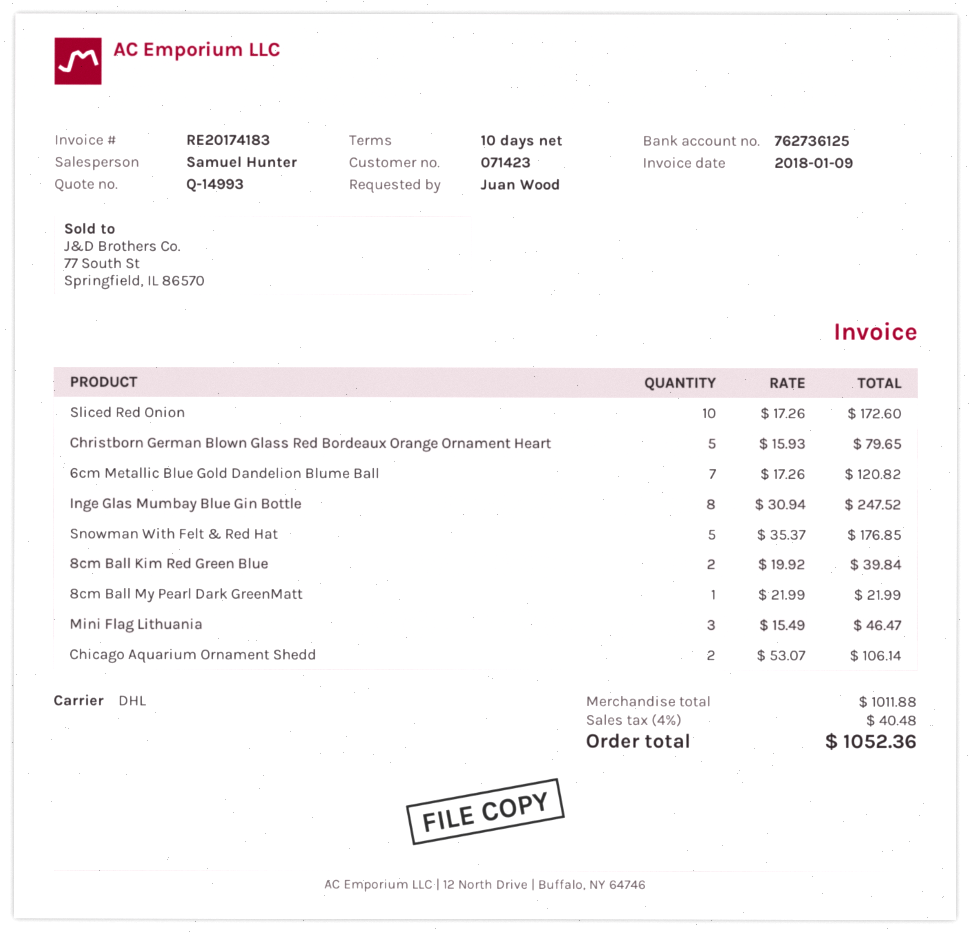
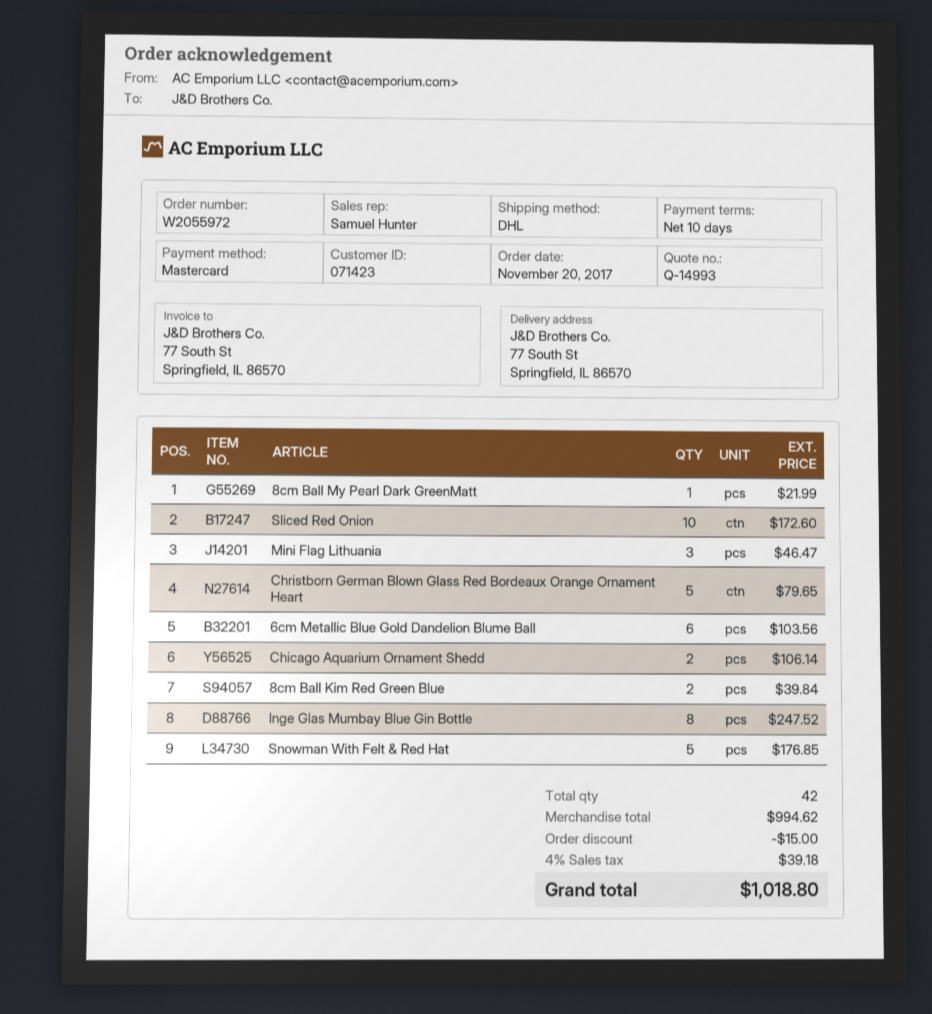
6cm Metallic Blue Gold Dandelion Blume Ball: 7 for 120.82 -> 6 for 103.56
subtotal: 1011.88 -> 994.62
discount: none -> 15.00
tax: 4% = 40.48 -> 4% = 39.18
total: 1052.36 -> 1018.80

